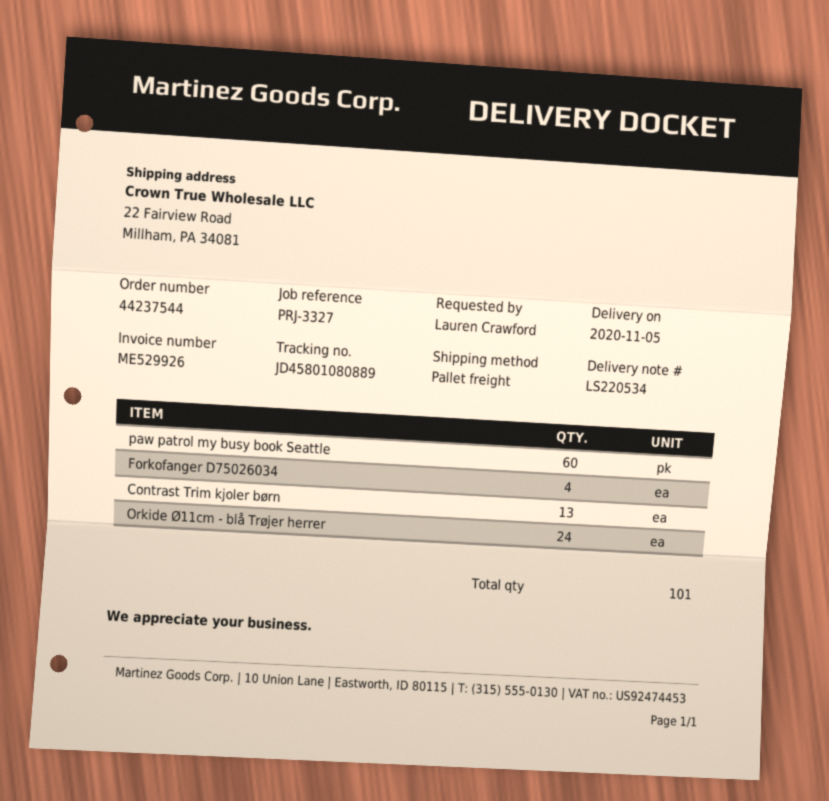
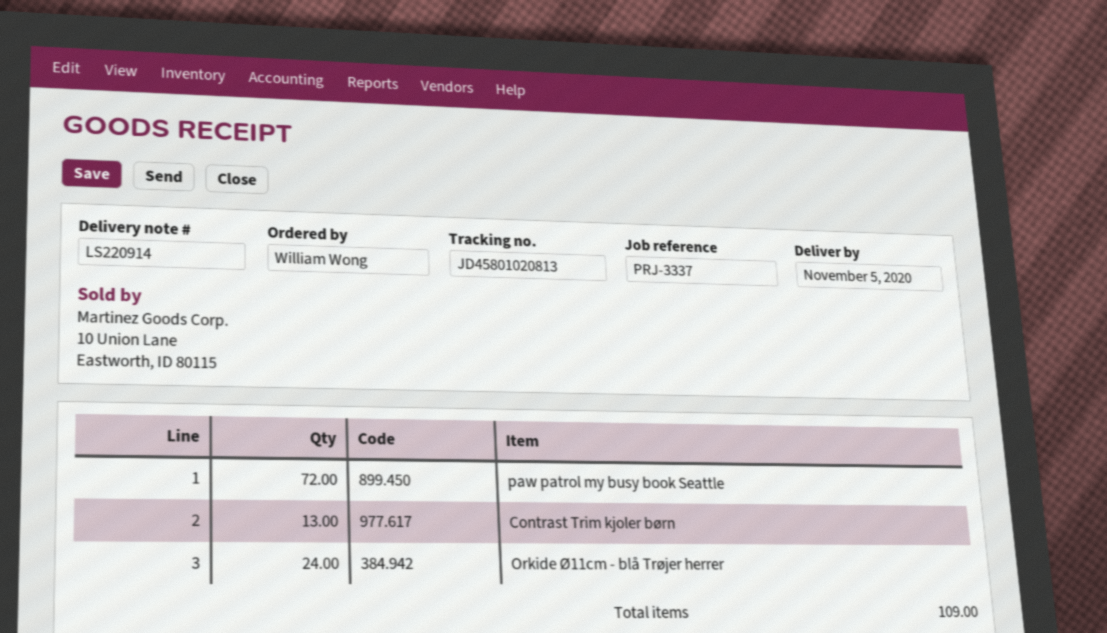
delivery note number: LS220534 -> LS220914
reference: PRJ-3327 -> PRJ-3337
ordered by: Lauren Crawford -> William Wong
tracking number: JD45801080889 -> JD45801020813
paw patrol my busy book Seattle: 60 -> 72
Forkofanger D75026034: 4 -> none
total quantity: 101 -> 109

